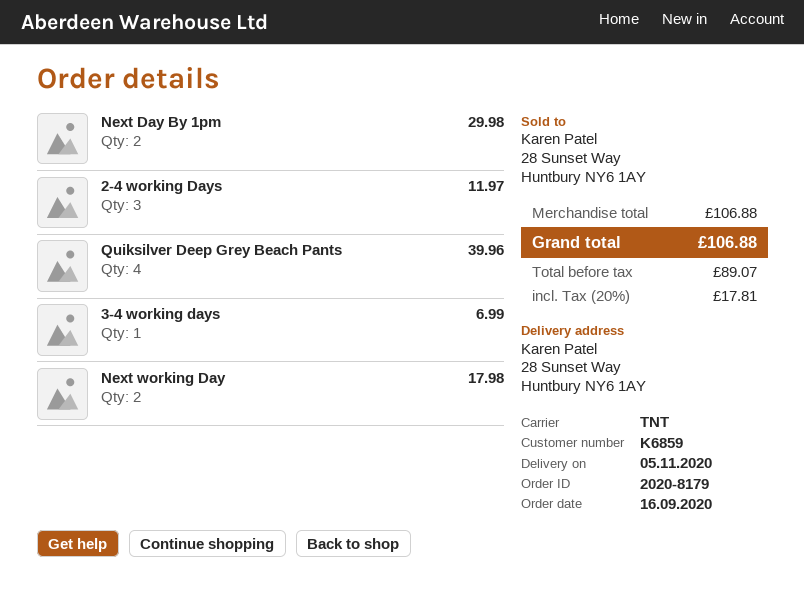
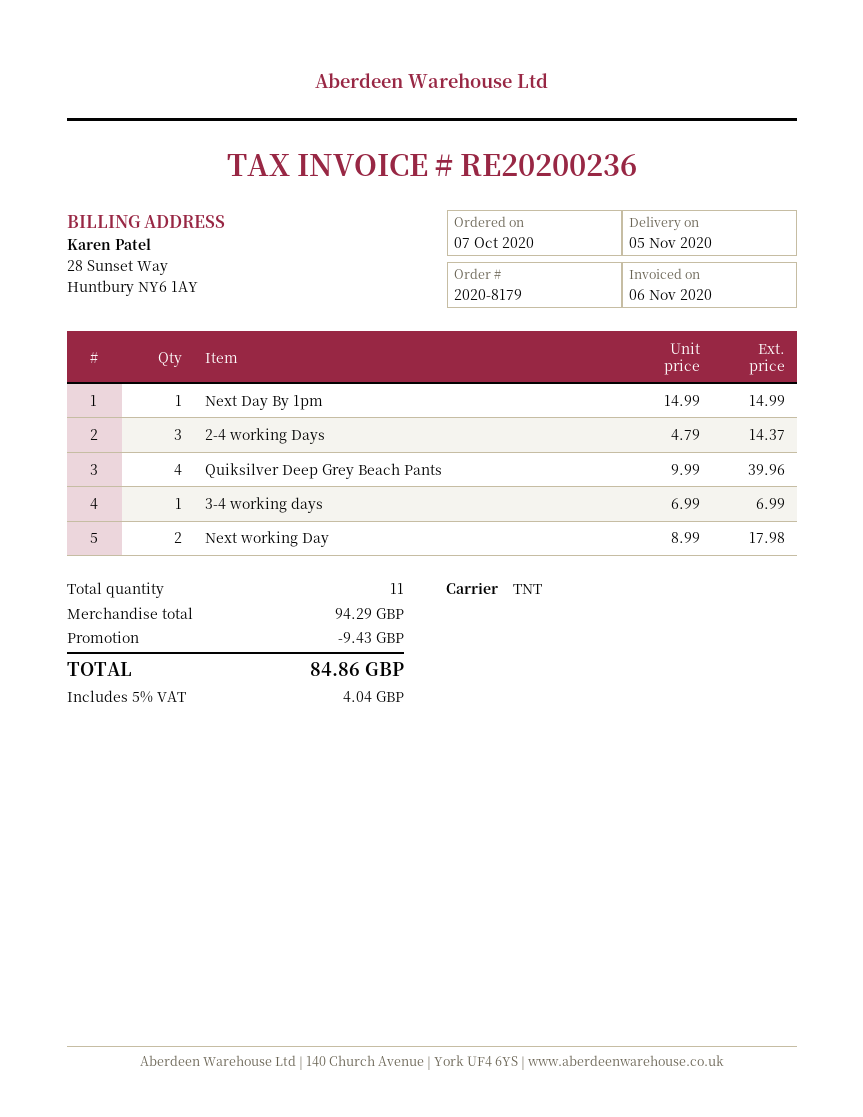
order date: 2020-09-16 -> 2020-10-07
Next Day By 1pm: 2 for 29.98 -> 1 for 14.99
2-4 working Days: 3 for 11.97 -> 3 for 14.37
subtotal: 106.88 -> 94.29
discount: none -> 9.43
tax: 20% = 17.81 -> 5% = 4.04
total: 106.88 -> 84.86

